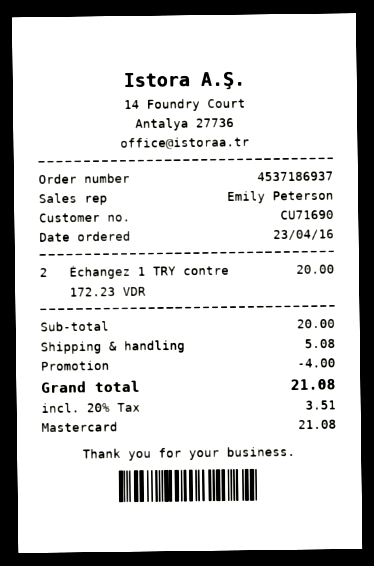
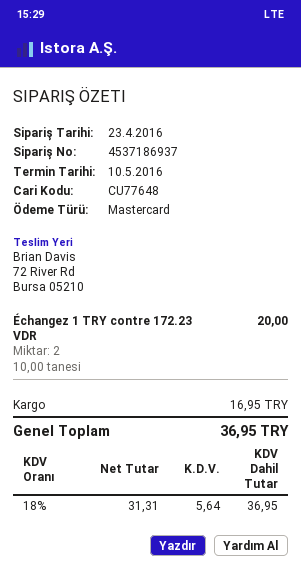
customer number: CU71690 -> CU77648
discount: 4.00 -> none
shipping: 5.08 -> 16.95
tax: 20% = 3.51 -> 18% = 5.64
total: 21.08 -> 36.95

